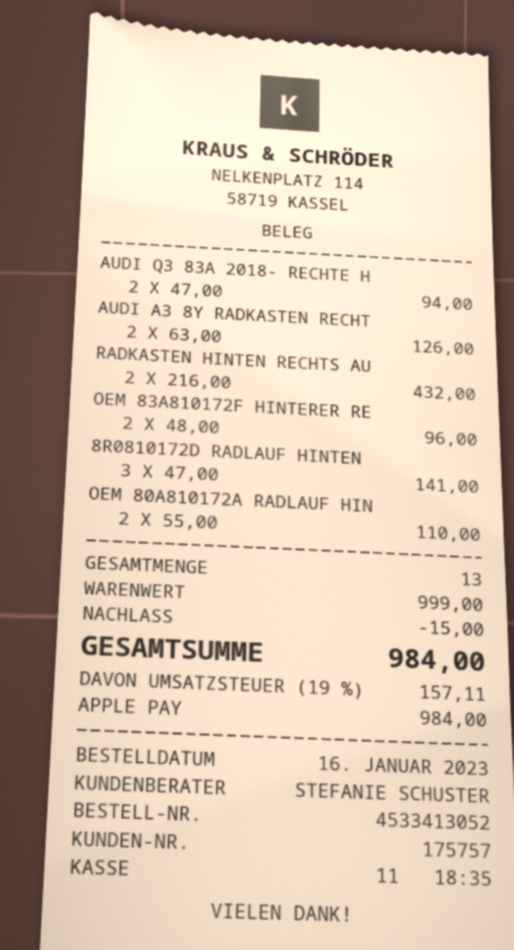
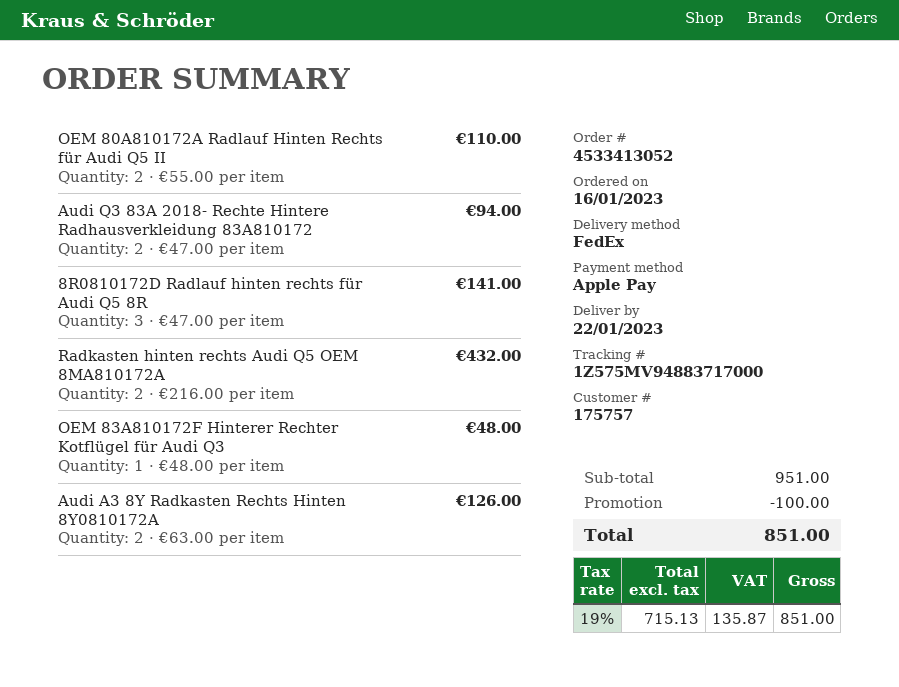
OEM 83A810172F HINTERER RE: 2 x 48.00 = 96.00 -> 1 x 48.00 = 48.00
subtotal: 999.00 -> 951.00
discount: 15.00 -> 100.00
tax: 19% = 157.11 -> 19% = 135.87
total: 984.00 -> 851.00

